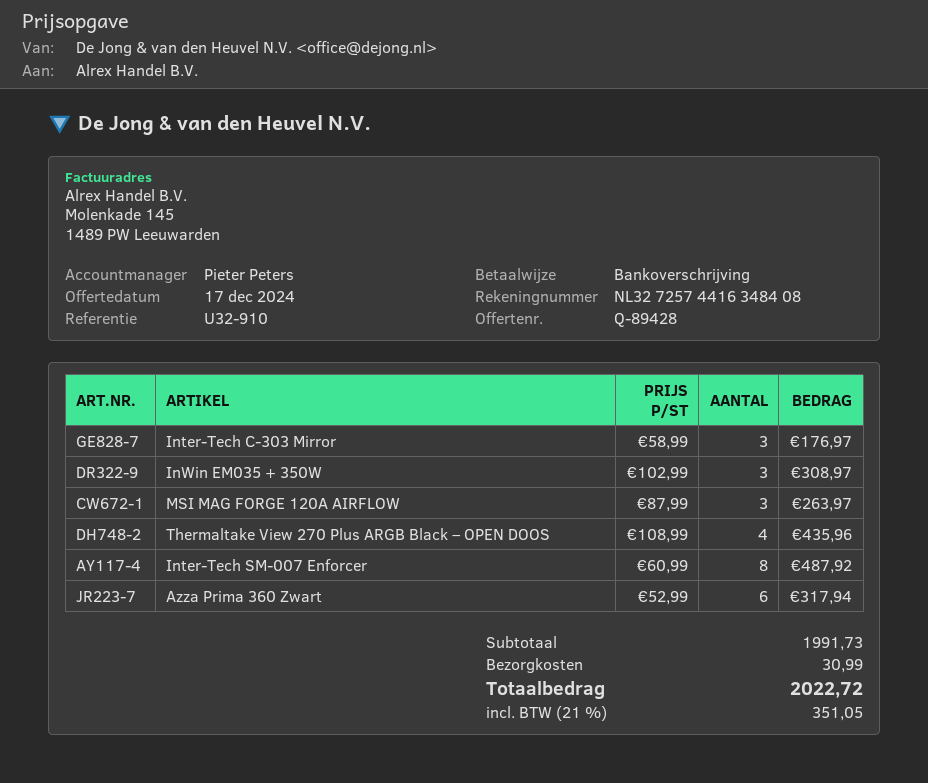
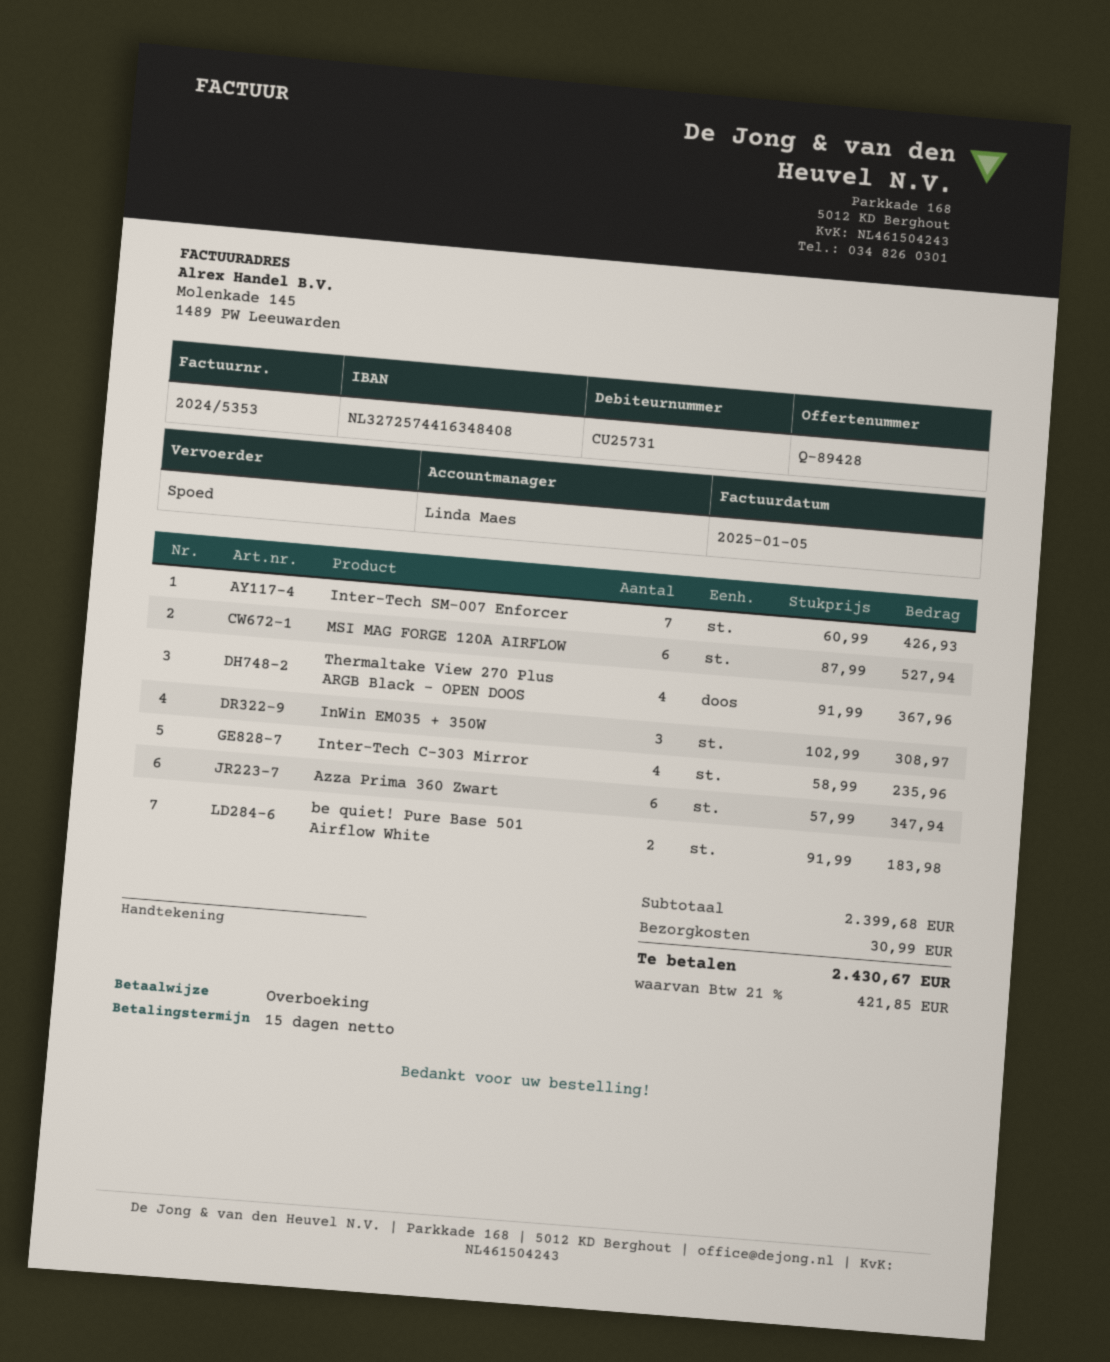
sales rep: Pieter Peters -> Linda Maes
Inter-Tech C-303 Mirror: 3 x 58.99 = 176.97 -> 4 x 58.99 = 235.96
MSI MAG FORGE 120A AIRFLOW: 3 x 87.99 = 263.97 -> 6 x 87.99 = 527.94
Thermaltake View 270 Plus ARGB Black – OPEN DOOS: 4 x 108.99 = 435.96 -> 4 x 91.99 = 367.96
Inter-Tech SM-007 Enforcer: 8 x 60.99 = 487.92 -> 7 x 60.99 = 426.93
Azza Prima 360 Zwart: 6 x 52.99 = 317.94 -> 6 x 57.99 = 347.94
be quiet! Pure Base 501 Airflow White: none -> 2 x 91.99 = 183.98
subtotal: 1991.73 -> 2399.68
tax: 21% = 351.05 -> 21% = 421.85
total: 2022.72 -> 2430.67

